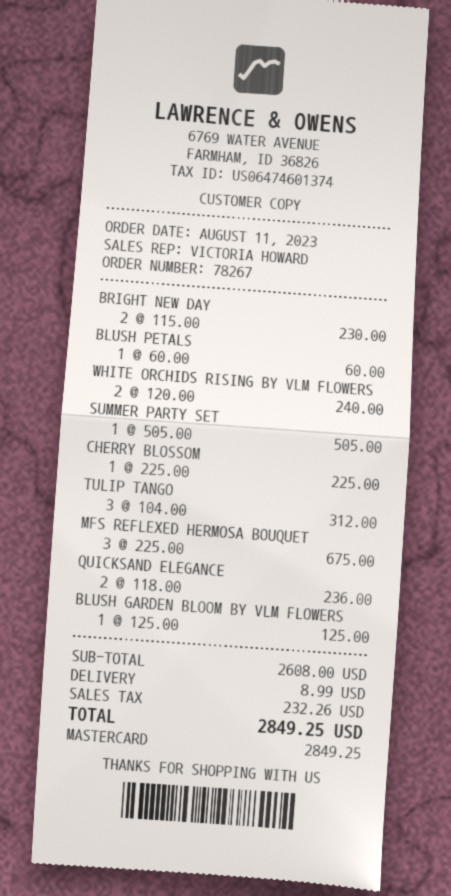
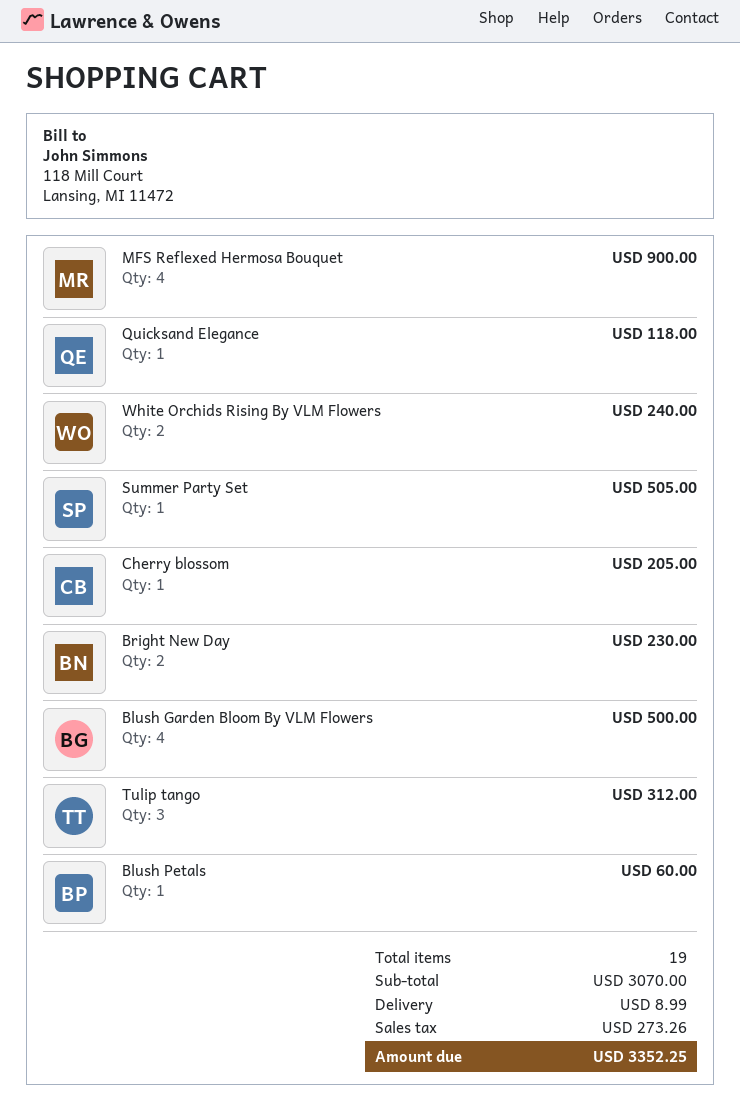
CHERRY BLOSSOM: 1 for 225.00 -> 1 for 205.00
MFS REFLEXED HERMOSA BOUQUET: 3 for 675.00 -> 4 for 900.00
QUICKSAND ELEGANCE: 2 for 236.00 -> 1 for 118.00
BLUSH GARDEN BLOOM BY VLM FLOWERS: 1 for 125.00 -> 4 for 500.00
subtotal: 2608.00 -> 3070.00
tax: 232.26 -> 273.26
total: 2849.25 -> 3352.25

